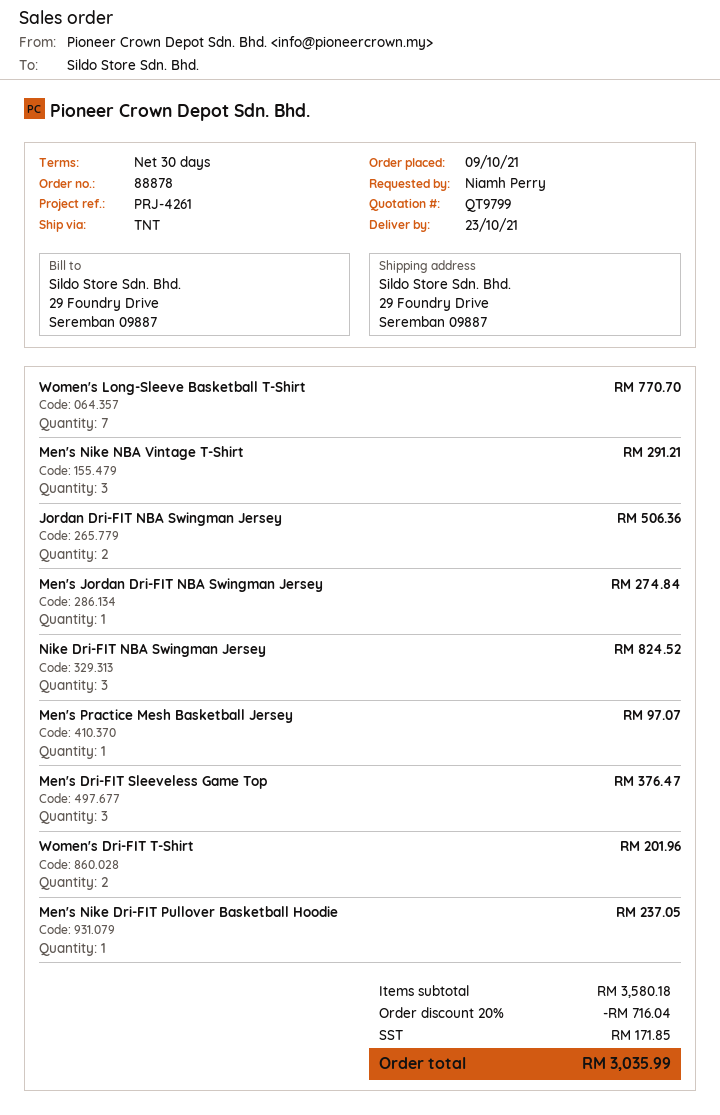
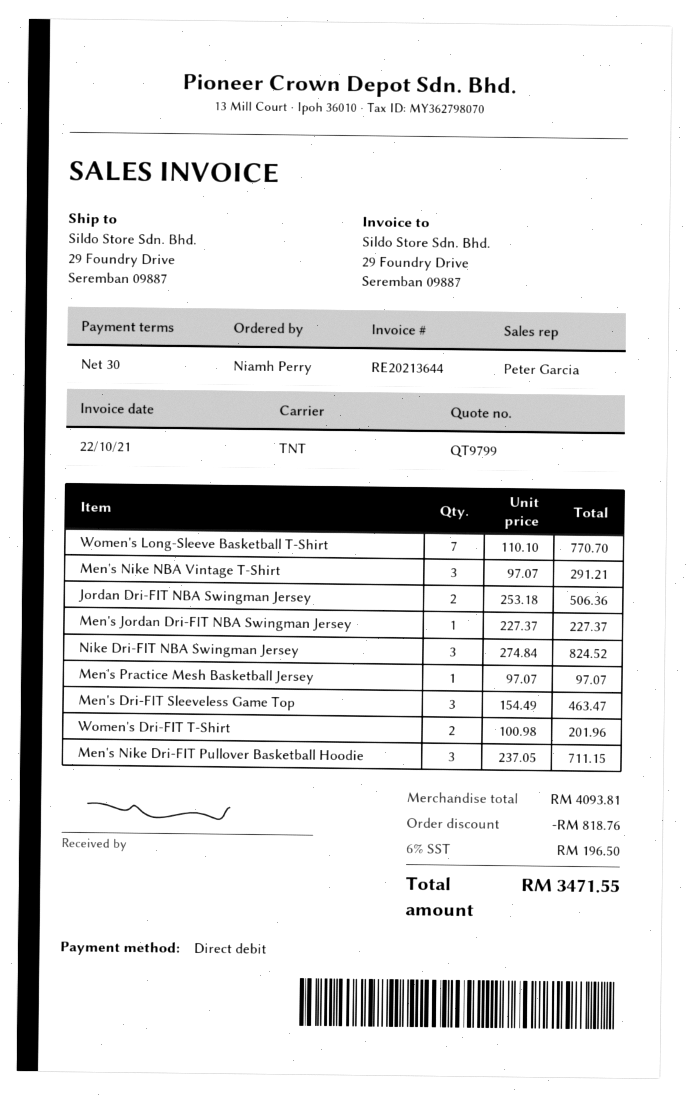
Men's Jordan Dri-FIT NBA Swingman Jersey: 1 for 274.84 -> 1 for 227.37
Men's Dri-FIT Sleeveless Game Top: 3 for 376.47 -> 3 for 463.47
Men's Nike Dri-FIT Pullover Basketball Hoodie: 1 for 237.05 -> 3 for 711.15
subtotal: 3580.18 -> 4093.81
discount: 716.04 -> 818.76
tax: 171.85 -> 196.50
total: 3035.99 -> 3471.55

